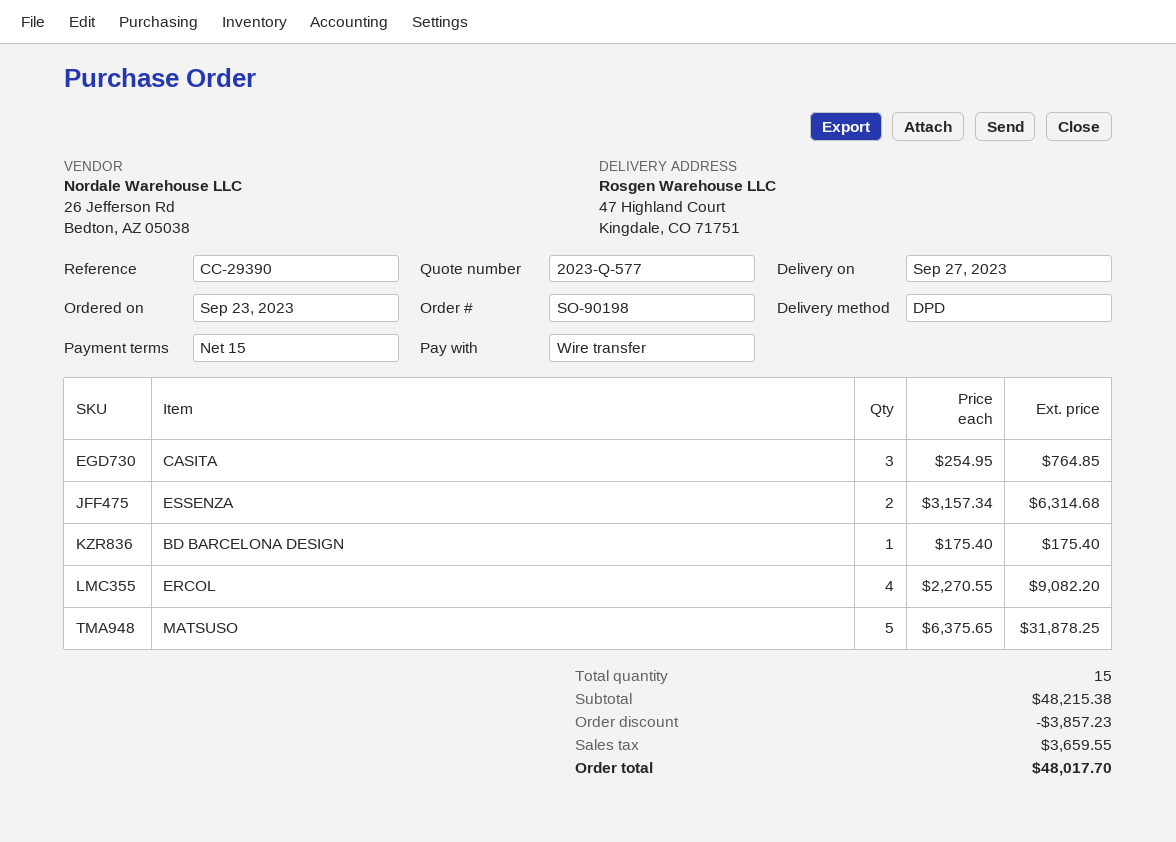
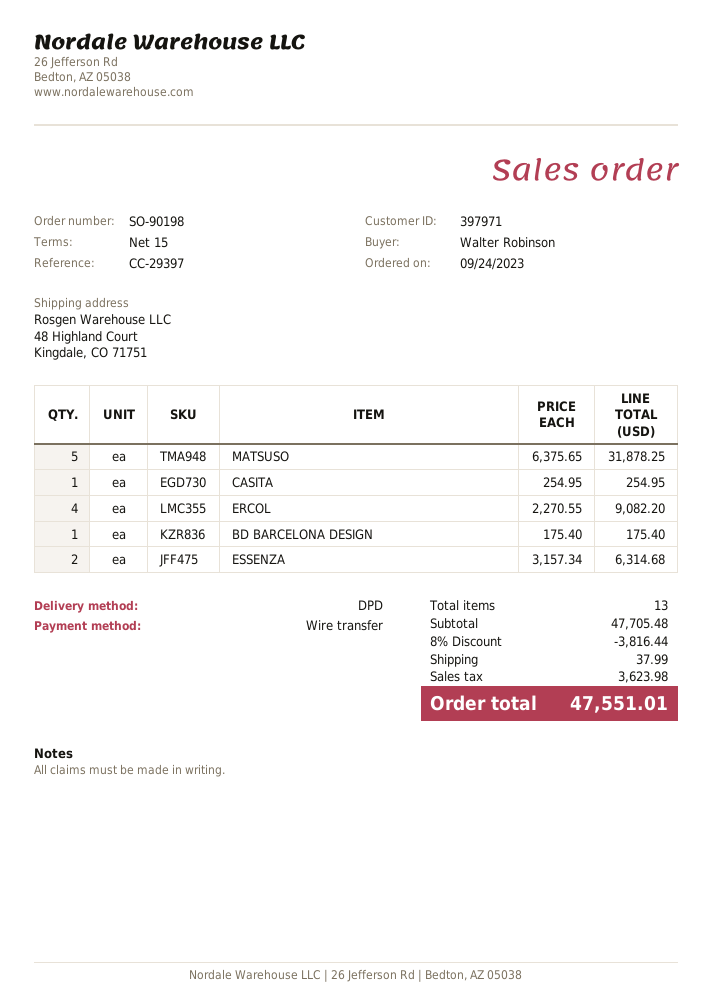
order date: 2023-09-23 -> 2023-09-24
reference: CC-29390 -> CC-29397
ship to: 47 Highland Court, Kingdale, CO 71751 -> 48 Highland Court, Kingdale, CO 71751
CASITA: 3 x 254.95 = 764.85 -> 1 x 254.95 = 254.95
total quantity: 15 -> 13
subtotal: 48215.38 -> 47705.48
discount: 3857.23 -> 3816.44
shipping: none -> 37.99
tax: 3659.55 -> 3623.98
total: 48017.70 -> 47551.01

